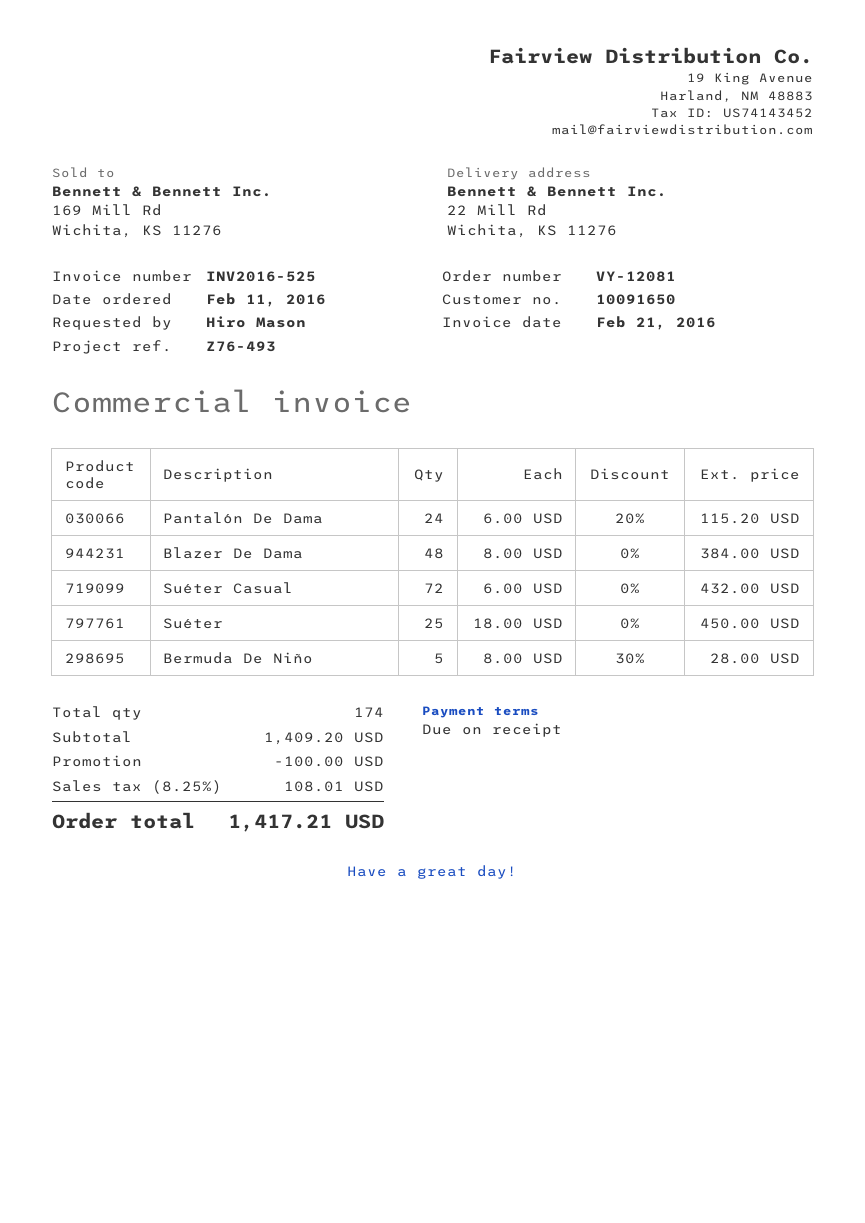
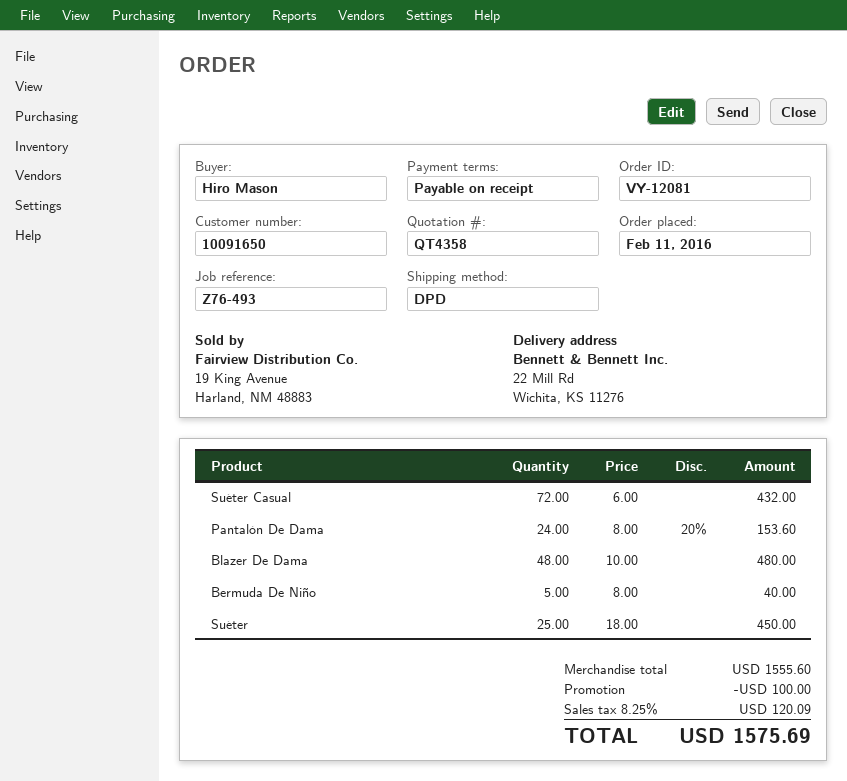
Pantalón De Dama: 24 x 6.00 - 20% = 115.20 -> 24 x 8.00 - 20% = 153.60
Blazer De Dama: 48 x 8.00 = 384.00 -> 48 x 10.00 = 480.00
Bermuda De Niño: 5 x 8.00 - 30% = 28.00 -> 5 x 8.00 = 40.00
subtotal: 1409.20 -> 1555.60
tax: 8.25% = 108.01 -> 8.25% = 120.09
total: 1417.21 -> 1575.69

